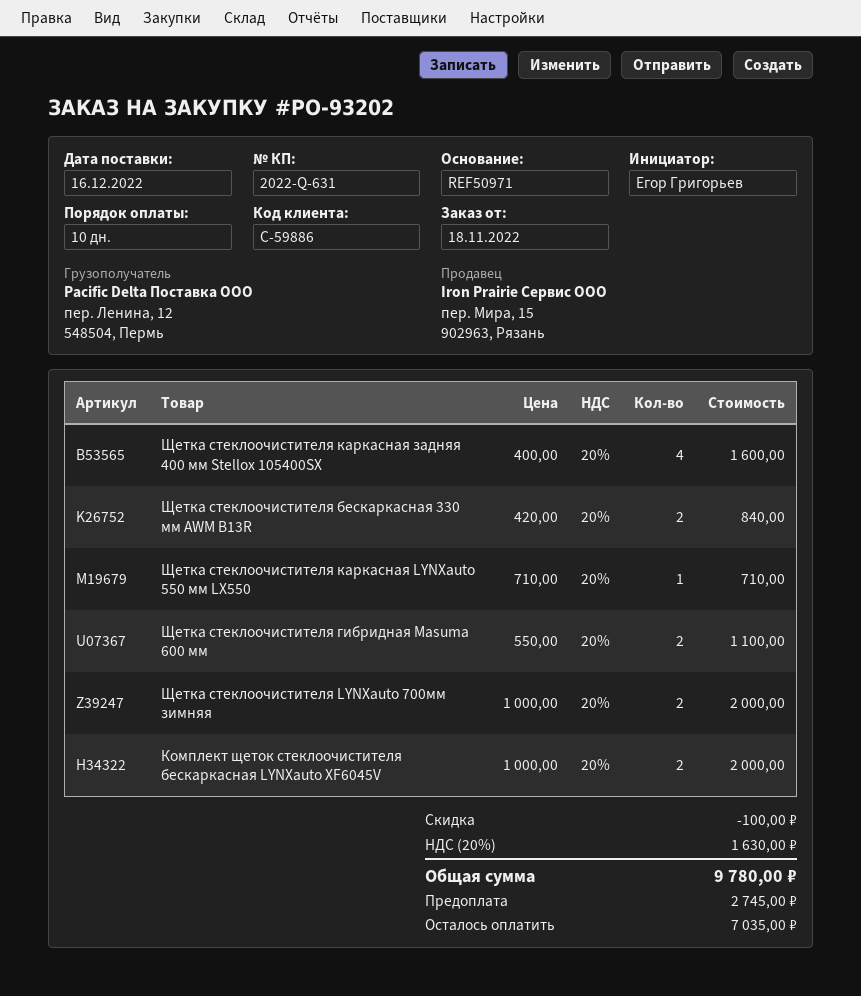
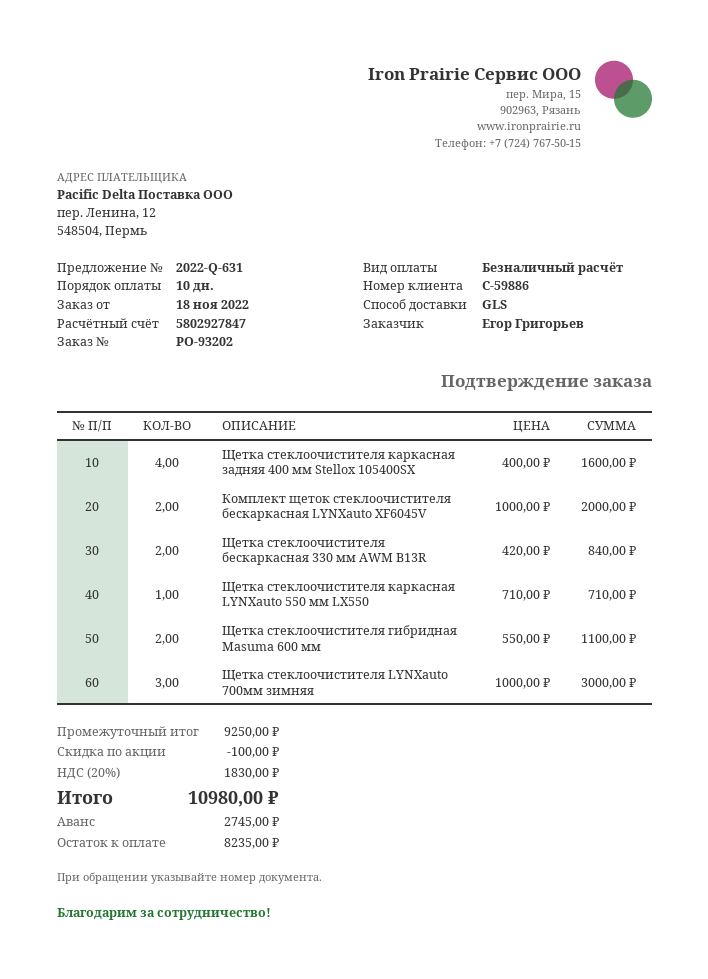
Щетка стеклоочистителя LYNXauto 700мм зимняя: 2 x 1000.00 = 2000.00 -> 3 x 1000.00 = 3000.00
tax: 20% = 1630.00 -> 20% = 1830.00
total: 9780.00 -> 10980.00
balance: 7035.00 -> 8235.00

